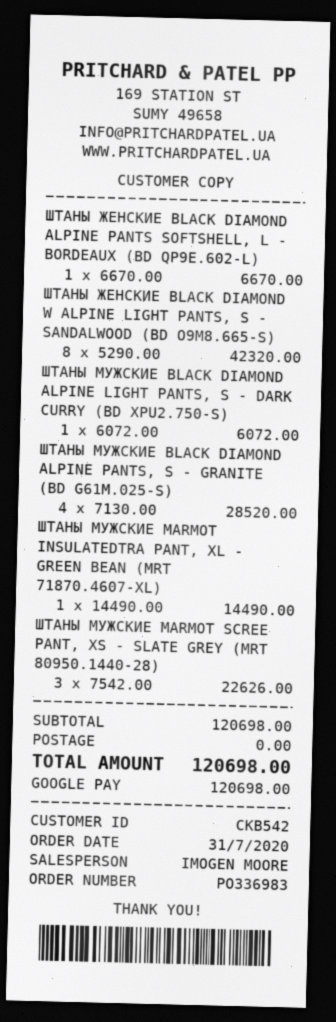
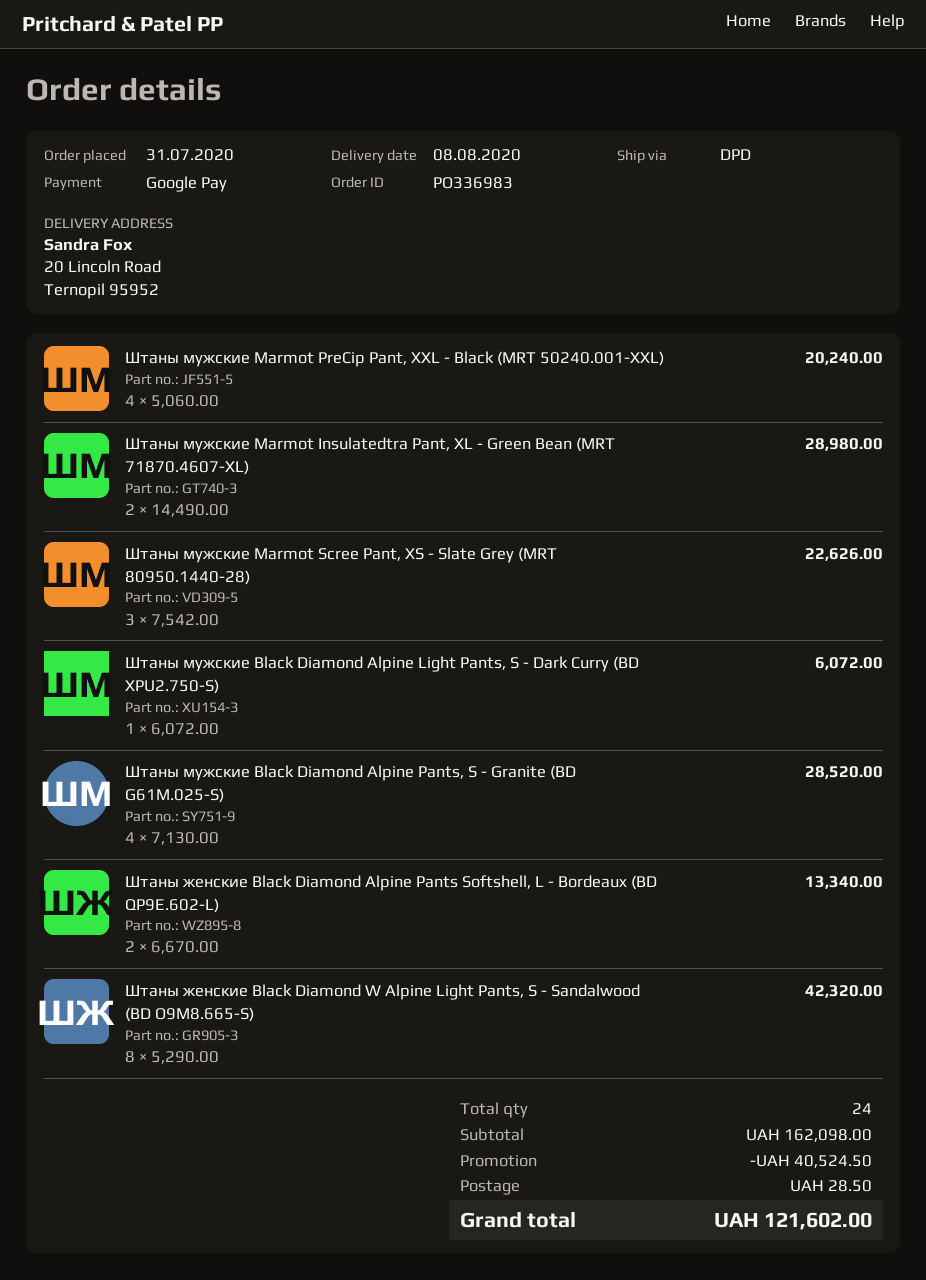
ШТАНЫ ЖЕНСКИЕ BLACK DIAMOND ALPINE PANTS SOFTSHELL, L - BORDEAUX (BD QP9E.602-L): 1 x 6670.00 = 6670.00 -> 2 x 6670.00 = 13340.00
ШТАНЫ МУЖСКИЕ MARMOT INSULATEDTRA PANT, XL - GREEN BEAN (MRT 71870.4607-XL): 1 x 14490.00 = 14490.00 -> 2 x 14490.00 = 28980.00
Штаны мужские Marmot PreCip Pant, XXL - Black (MRT 50240.001-XXL): none -> 4 x 5060.00 = 20240.00
subtotal: 120698.00 -> 162098.00
discount: none -> 40524.50
shipping: 0.00 -> 28.50
total: 120698.00 -> 121602.00

